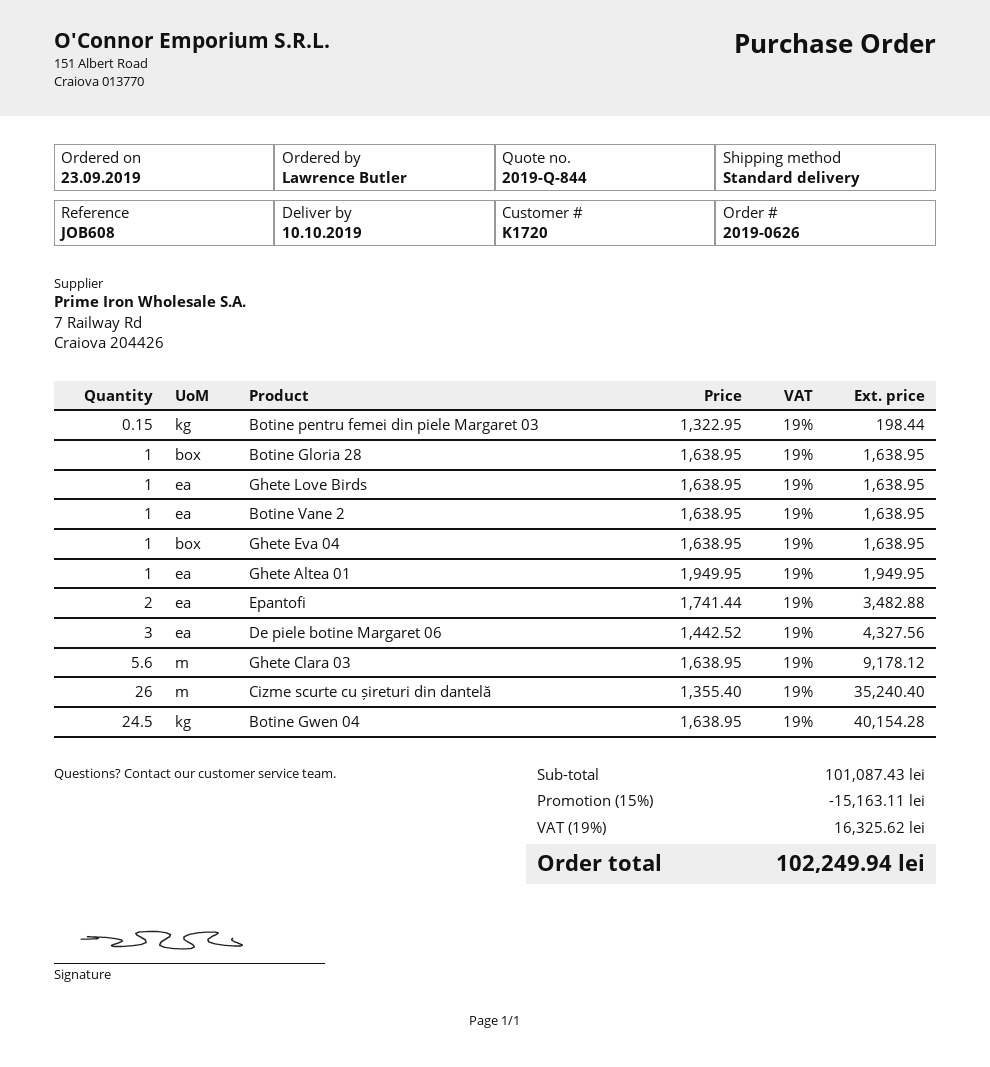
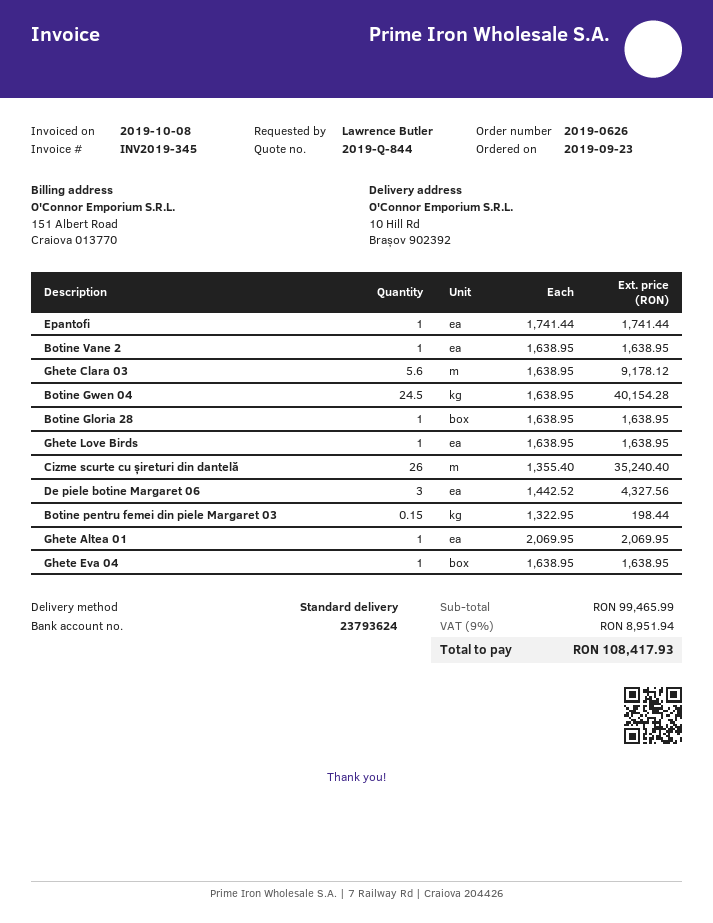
Ghete Altea 01: 1 x 1949.95 = 1949.95 -> 1 x 2069.95 = 2069.95
Epantofi: 2 x 1741.44 = 3482.88 -> 1 x 1741.44 = 1741.44
subtotal: 101087.43 -> 99465.99
discount: 15% = 15163.11 -> none
tax: 19% = 16325.62 -> 9% = 8951.94
total: 102249.94 -> 108417.93

